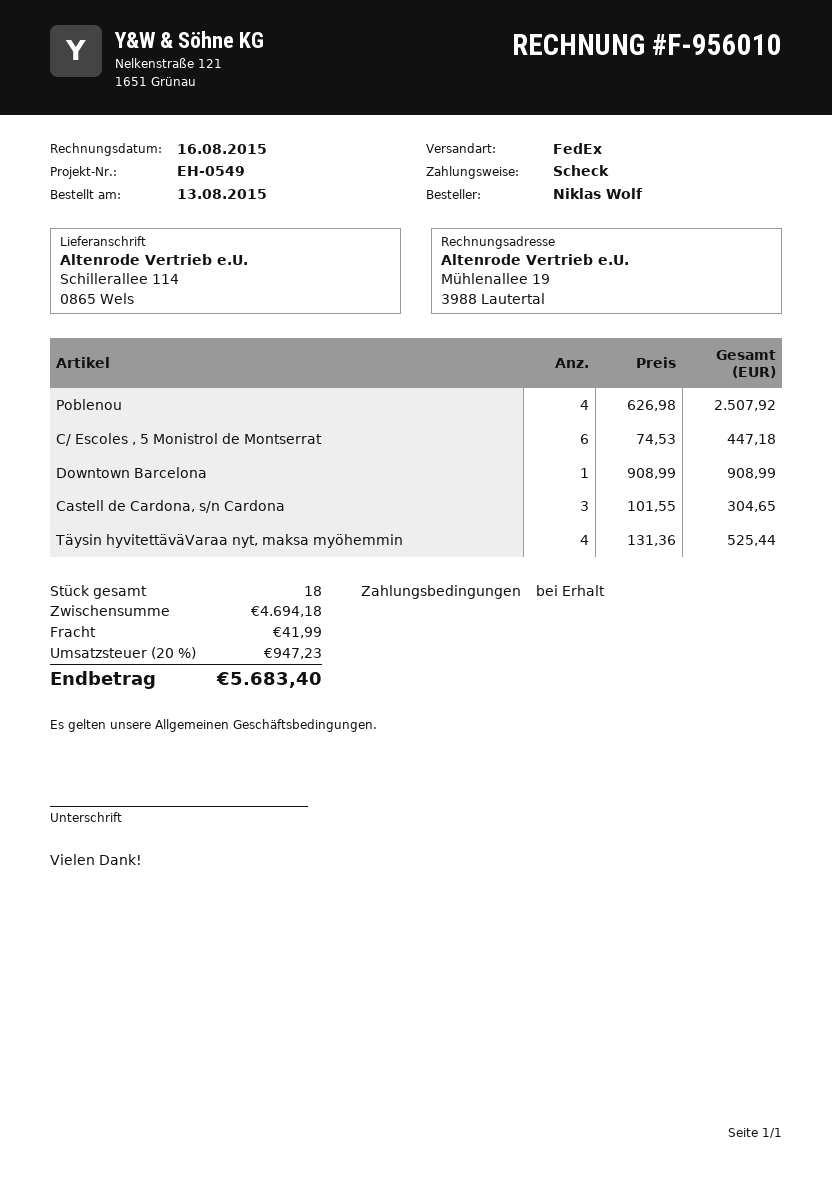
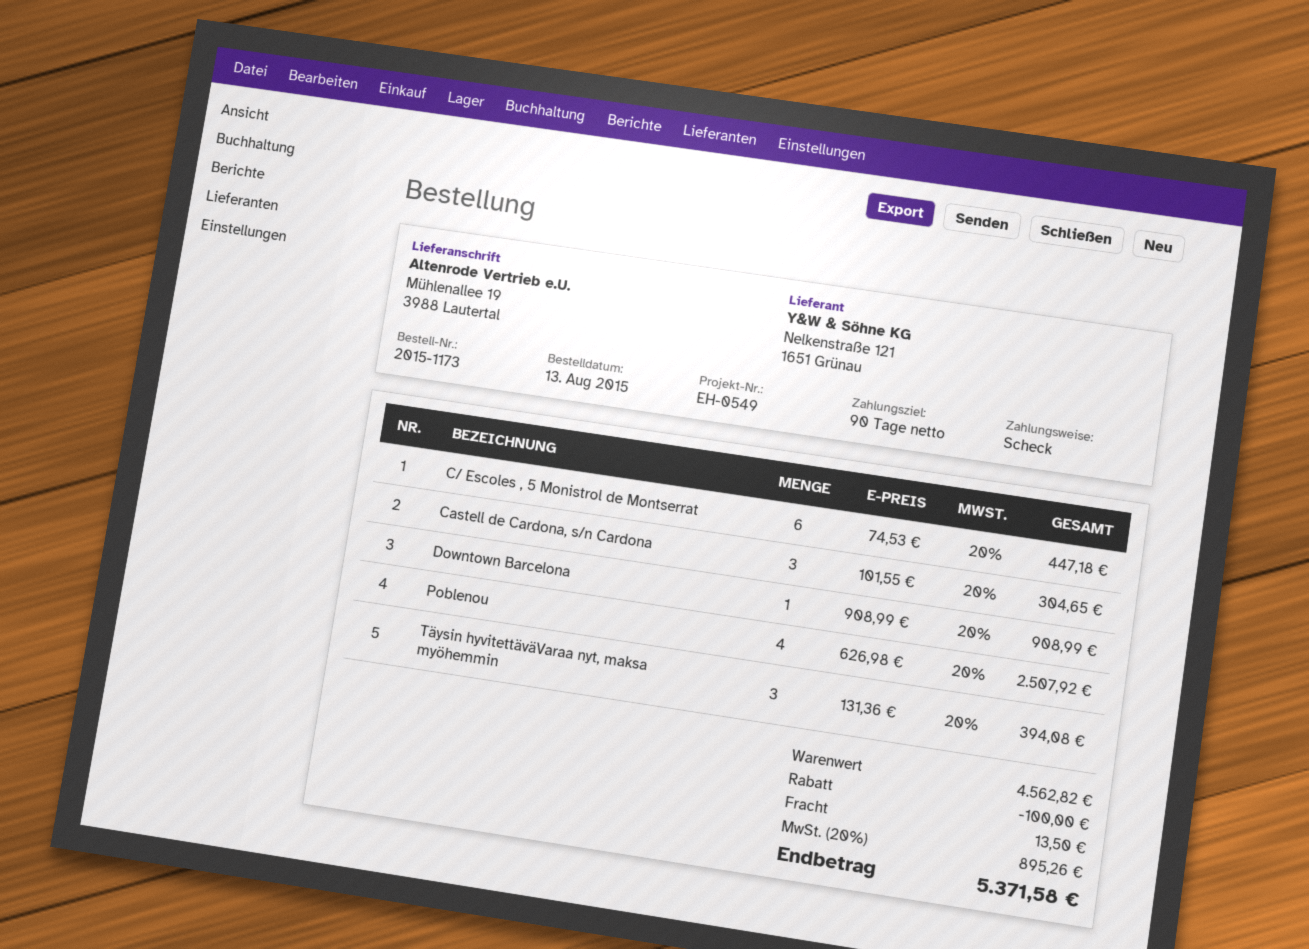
payment terms: on receipt -> 90 days
ship to: Schillerallee 114, 0865 Wels -> Mühlenallee 19, 3988 Lautertal
Täysin hyvitettäväVaraa nyt, maksa myöhemmin: 4 x 131.36 = 525.44 -> 3 x 131.36 = 394.08
subtotal: 4694.18 -> 4562.82
discount: none -> 100.00
shipping: 41.99 -> 13.50
tax: 20% = 947.23 -> 20% = 895.26
total: 5683.40 -> 5371.58

